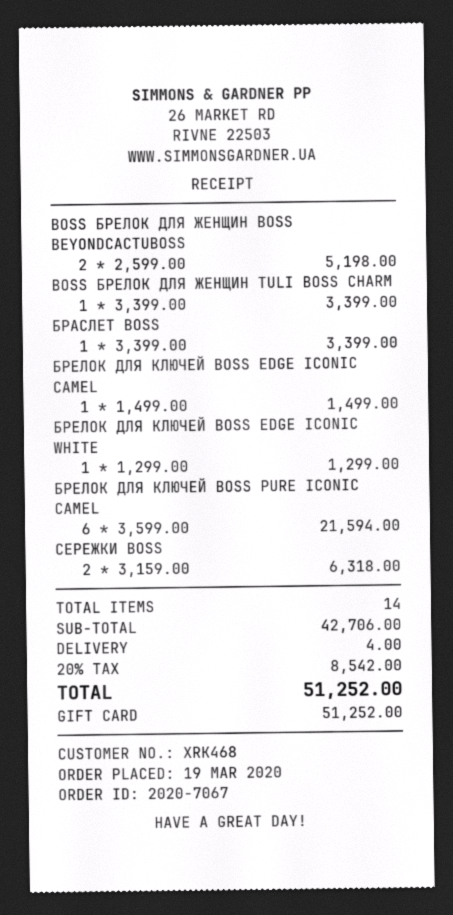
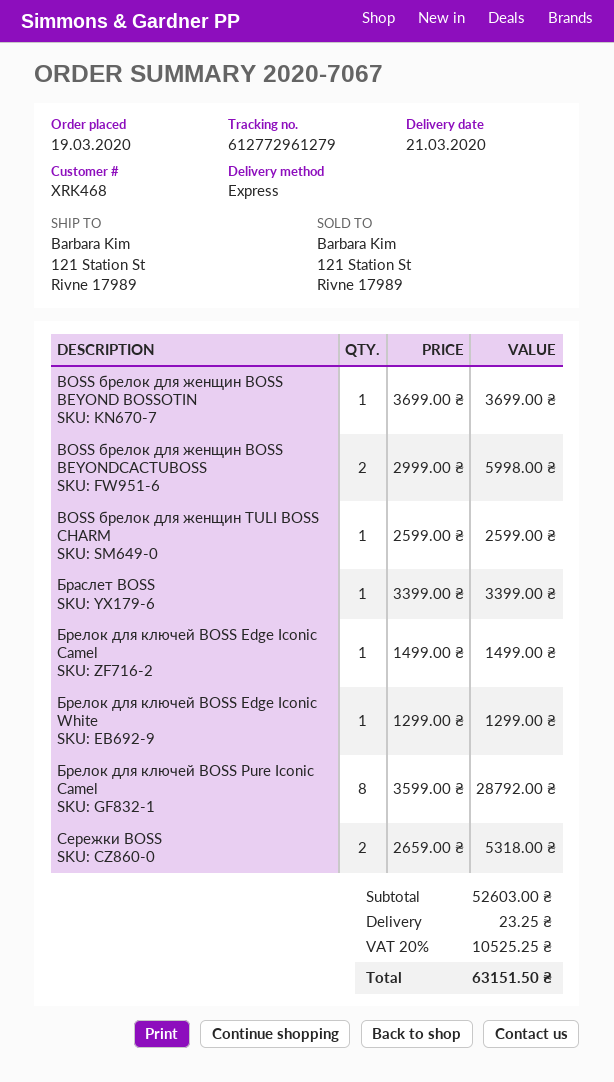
BOSS БРЕЛОК ДЛЯ ЖЕНЩИН BOSS BEYONDCACTUBOSS: 2 x 2599.00 = 5198.00 -> 2 x 2999.00 = 5998.00
BOSS БРЕЛОК ДЛЯ ЖЕНЩИН TULI BOSS CHARM: 1 x 3399.00 = 3399.00 -> 1 x 2599.00 = 2599.00
БРЕЛОК ДЛЯ КЛЮЧЕЙ BOSS PURE ICONIC CAMEL: 6 x 3599.00 = 21594.00 -> 8 x 3599.00 = 28792.00
СЕРЕЖКИ BOSS: 2 x 3159.00 = 6318.00 -> 2 x 2659.00 = 5318.00
BOSS брелок для женщин BOSS BEYOND BOSSOTIN: none -> 1 x 3699.00 = 3699.00
subtotal: 42706.00 -> 52603.00
shipping: 4.00 -> 23.25
tax: 20% = 8542.00 -> 20% = 10525.25
total: 51252.00 -> 63151.50

